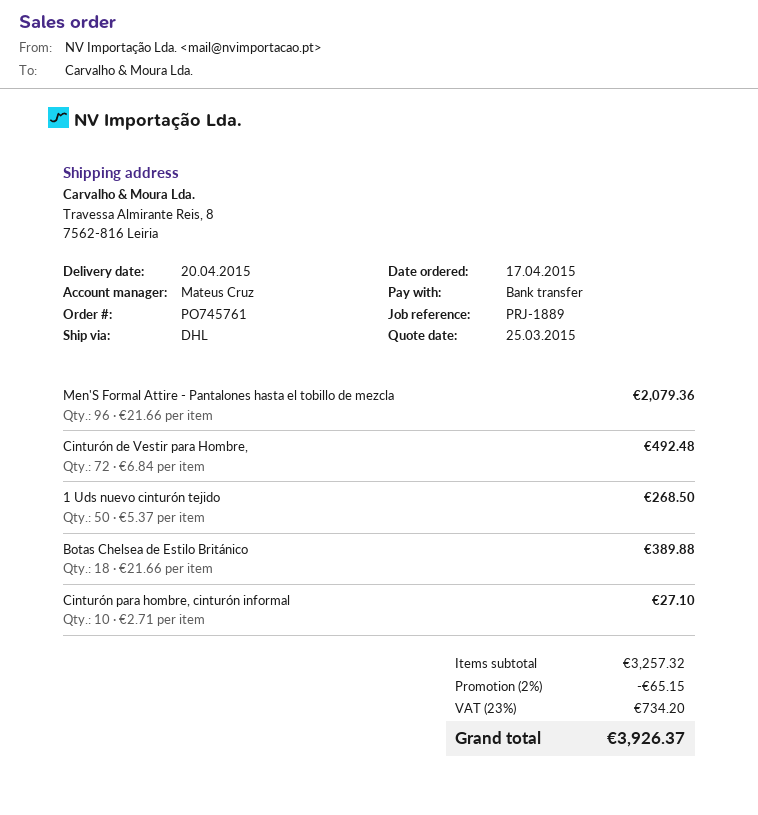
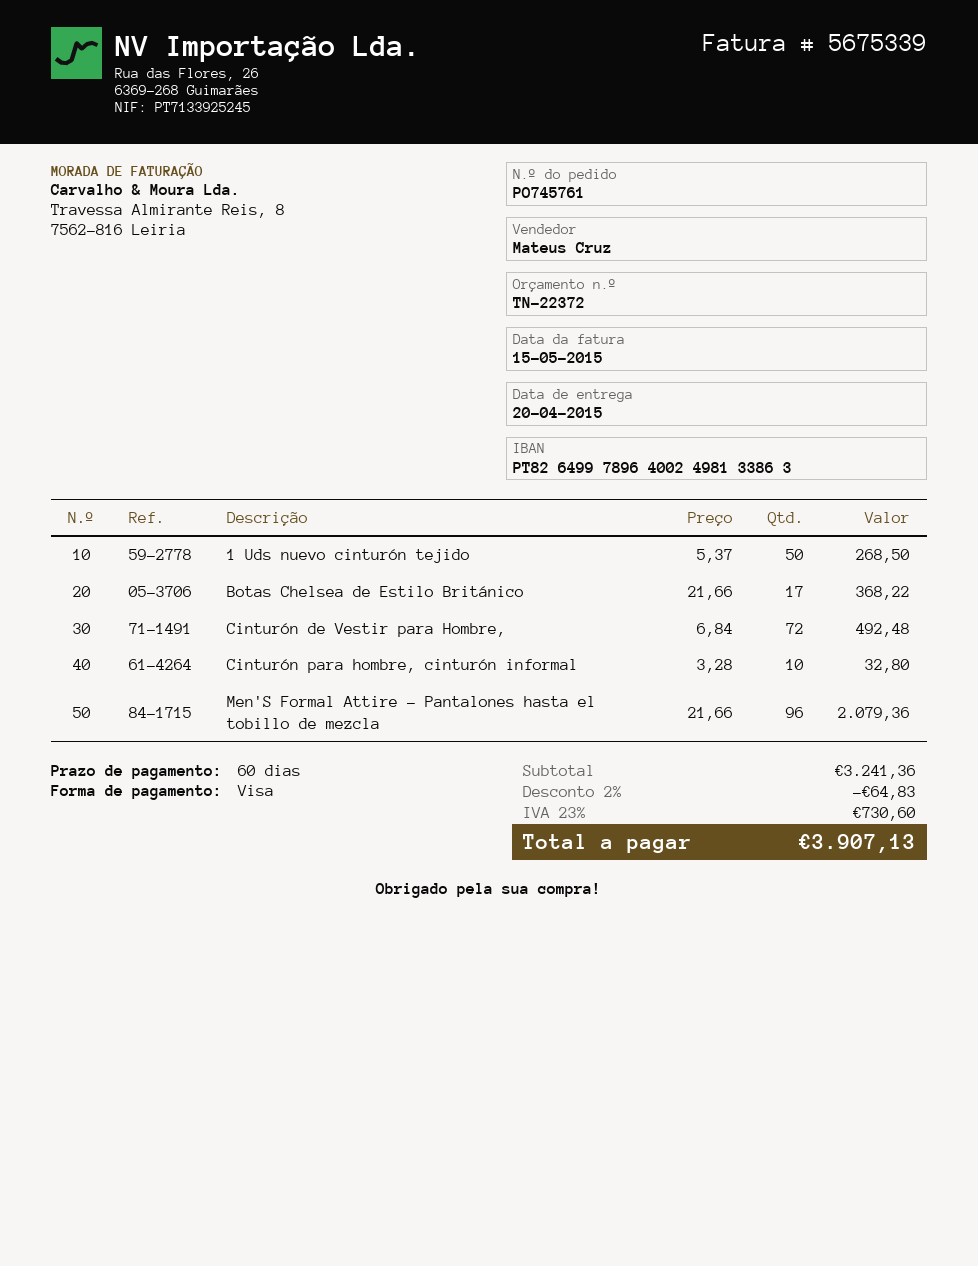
payment method: bank transfer -> Visa
Botas Chelsea de Estilo Británico: 18 x 21.66 = 389.88 -> 17 x 21.66 = 368.22
Cinturón para hombre, cinturón informal: 10 x 2.71 = 27.10 -> 10 x 3.28 = 32.80
subtotal: 3257.32 -> 3241.36
discount: 2% = 65.15 -> 2% = 64.83
tax: 23% = 734.20 -> 23% = 730.60
total: 3926.37 -> 3907.13

